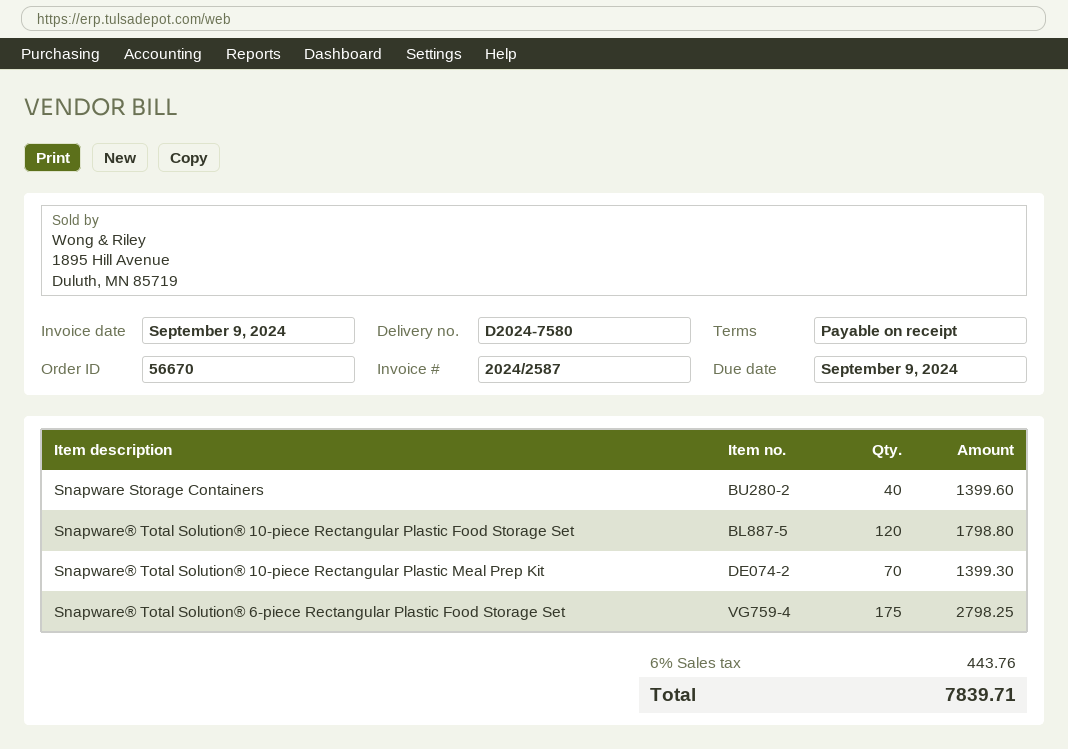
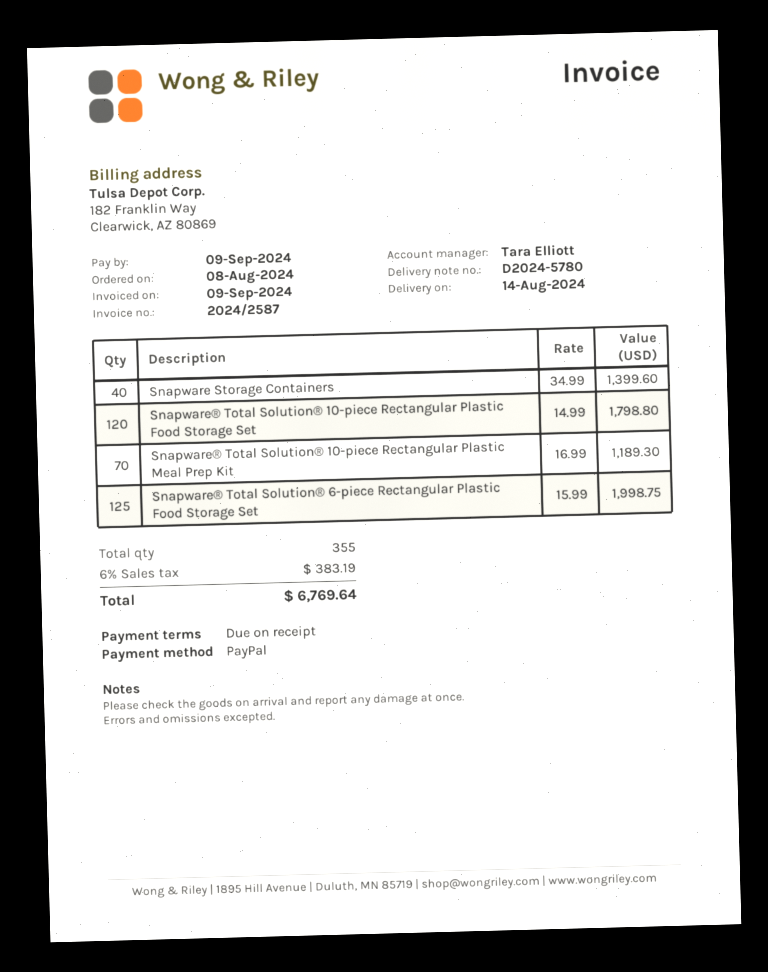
delivery note number: D2024-7580 -> D2024-5780
Snapware® Total Solution® 10-piece Rectangular Plastic Meal Prep Kit: 70 for 1399.30 -> 70 for 1189.30
Snapware® Total Solution® 6-piece Rectangular Plastic Food Storage Set: 175 for 2798.25 -> 125 for 1998.75
tax: 6% = 443.76 -> 6% = 383.19
total: 7839.71 -> 6769.64

